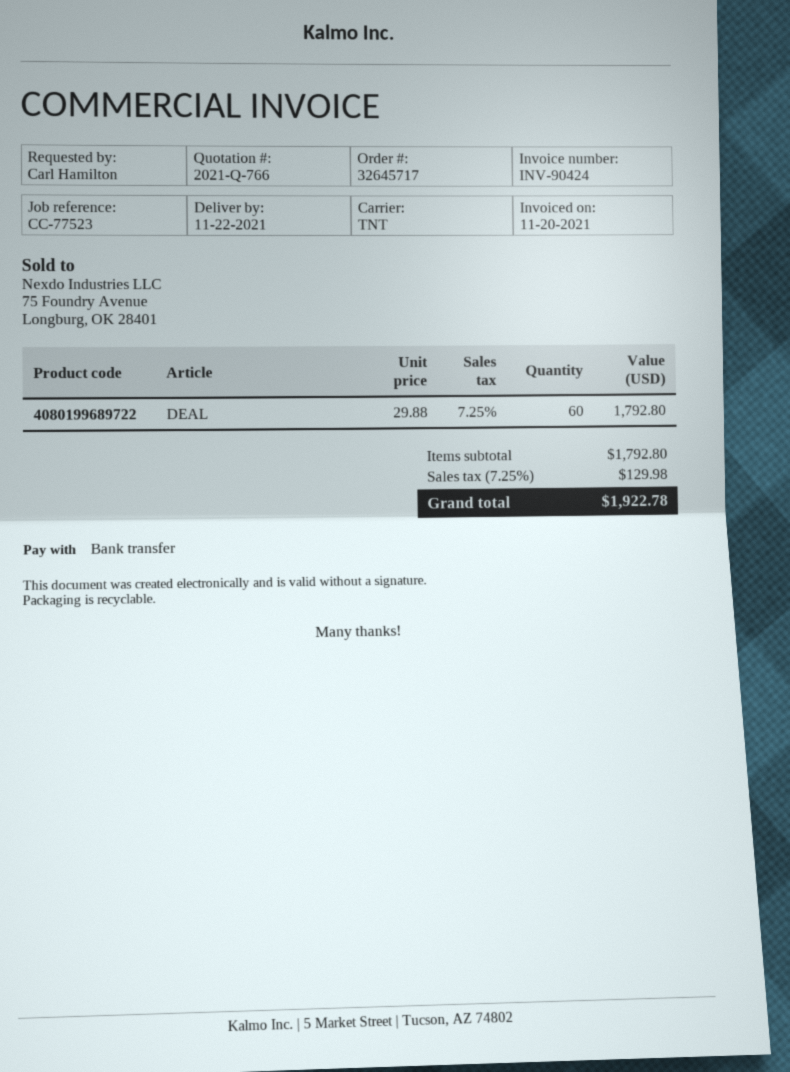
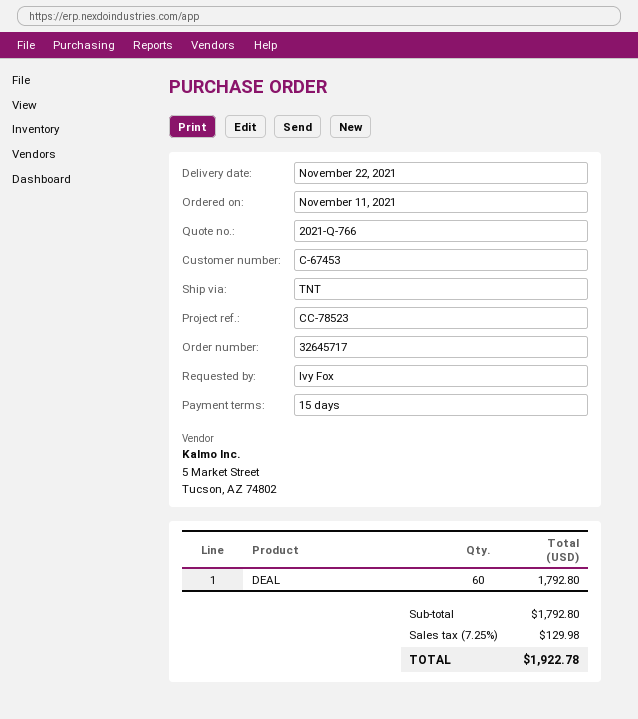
reference: CC-77523 -> CC-78523
ordered by: Carl Hamilton -> Ivy Fox

